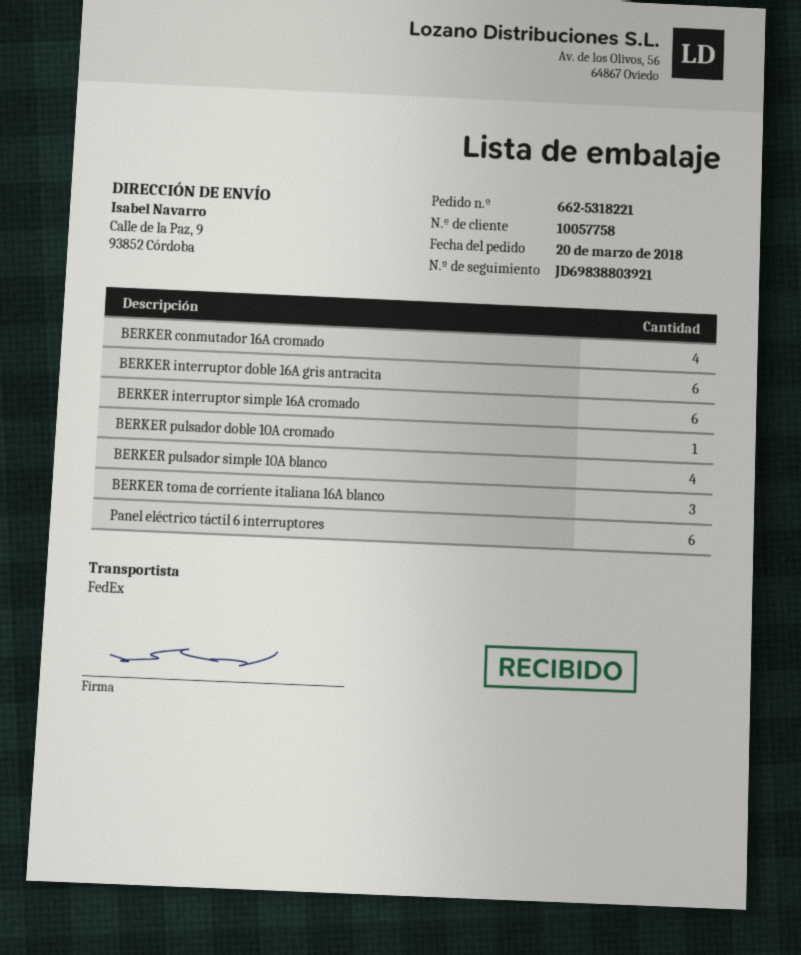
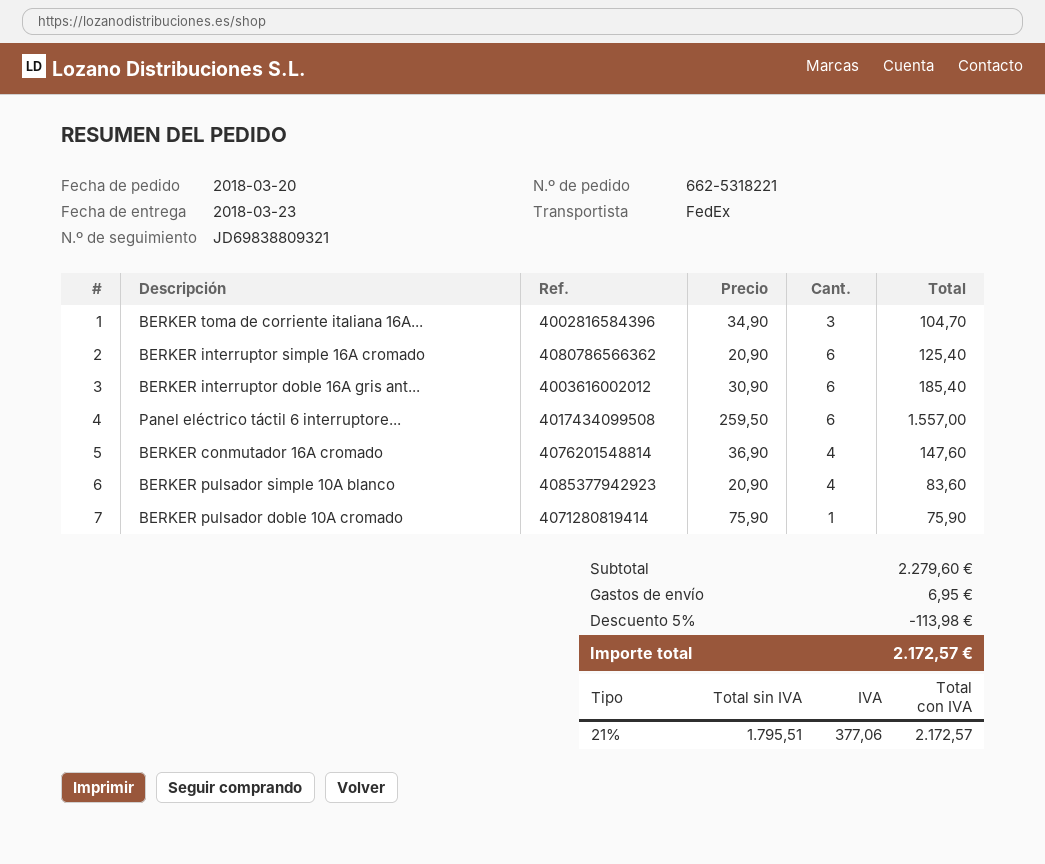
tracking number: JD69838803921 -> JD69838809321

